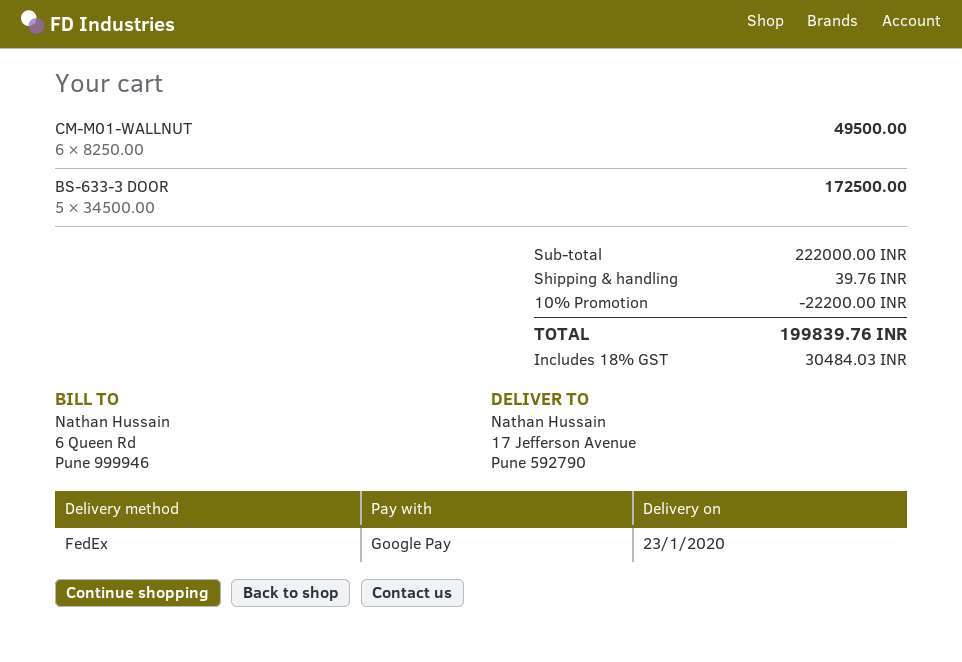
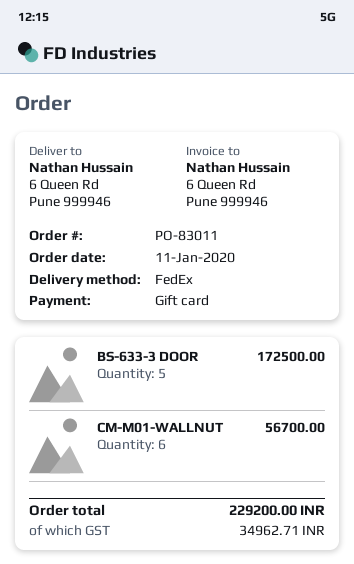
payment method: Google Pay -> gift card
ship to: 17 Jefferson Avenue, Pune 592790 -> 6 Queen Rd, Pune 999946
CM-M01-WALLNUT: 6 for 49500.00 -> 6 for 56700.00
discount: 10% = 22200.00 -> none
shipping: 39.76 -> none
tax: 30484.03 -> 34962.71
total: 199839.76 -> 229200.00

